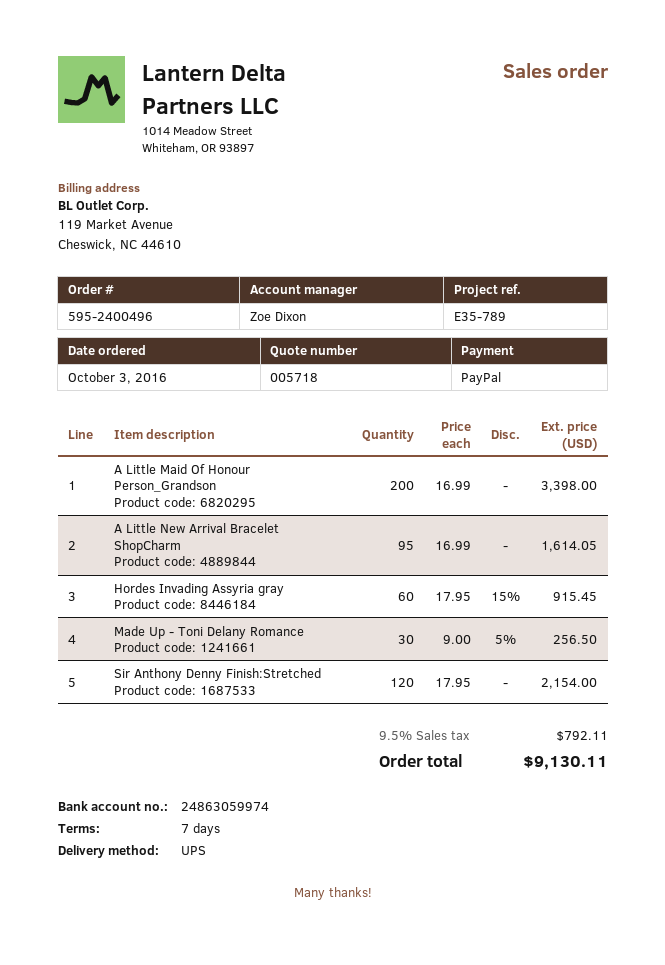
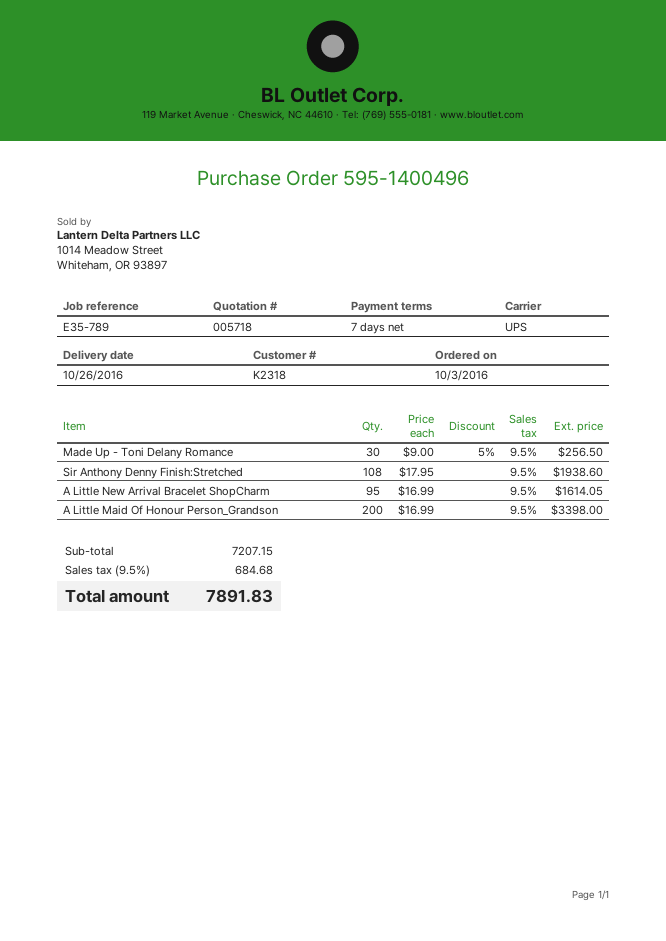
order number: 595-2400496 -> 595-1400496
Hordes Invading Assyria gray: 60 x 17.95 - 15% = 915.45 -> none
Sir Anthony Denny Finish:Stretched: 120 x 17.95 = 2154.00 -> 108 x 17.95 = 1938.60
tax: 9.5% = 792.11 -> 9.5% = 684.68
total: 9130.11 -> 7891.83

